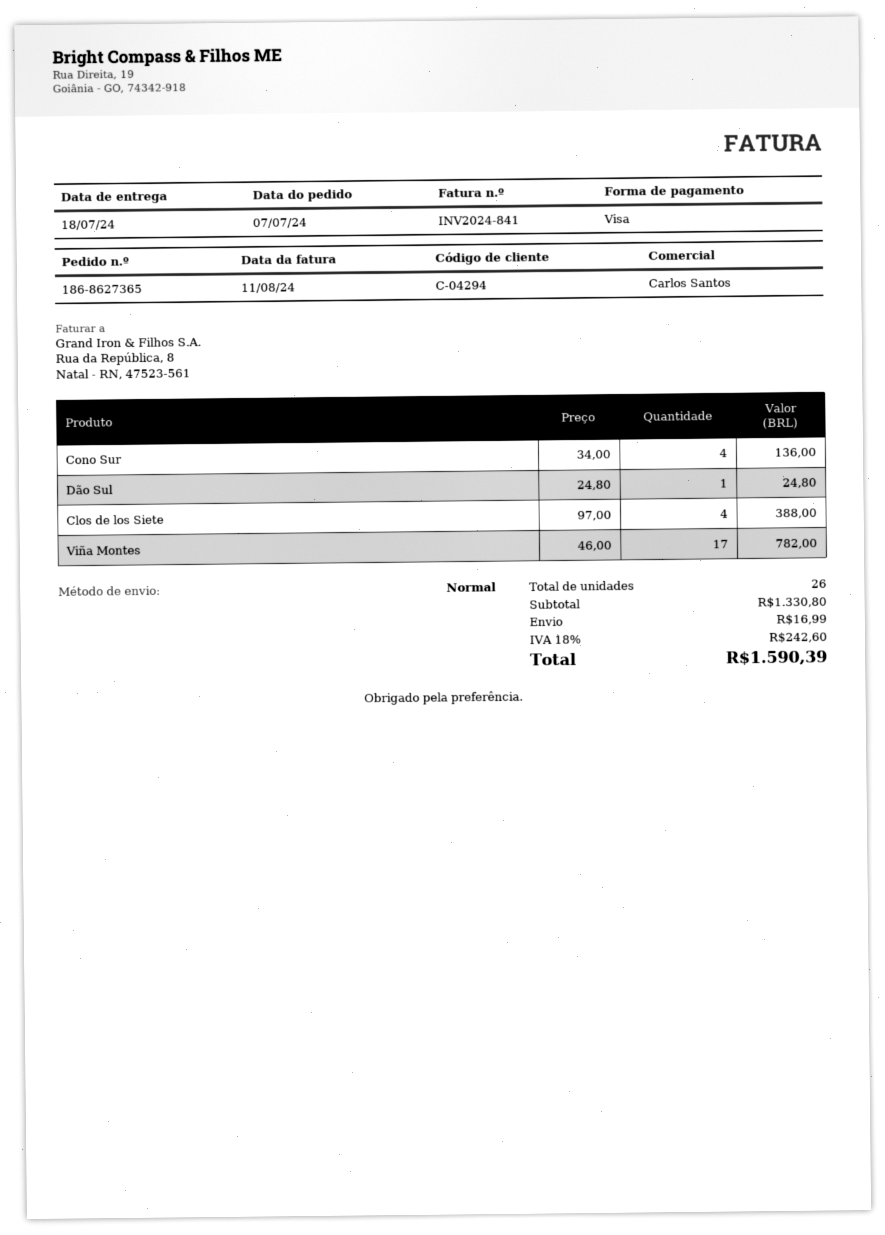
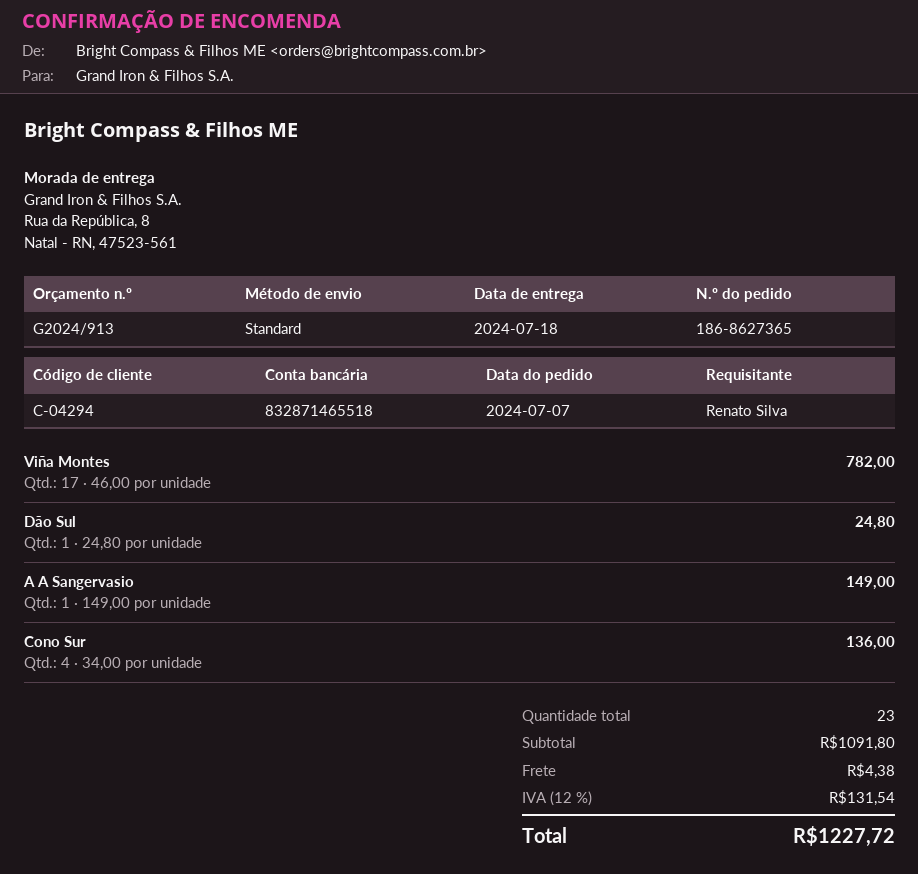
Clos de los Siete: 4 x 97.00 = 388.00 -> none
A A Sangervasio: none -> 1 x 149.00 = 149.00
total quantity: 26 -> 23
subtotal: 1330.80 -> 1091.80
shipping: 16.99 -> 4.38
tax: 18% = 242.60 -> 12% = 131.54
total: 1590.39 -> 1227.72

